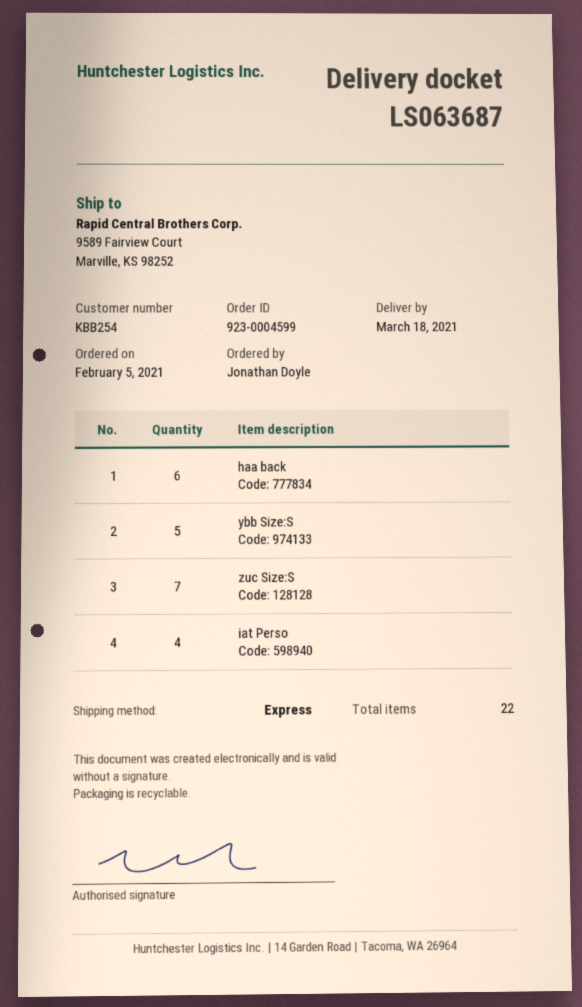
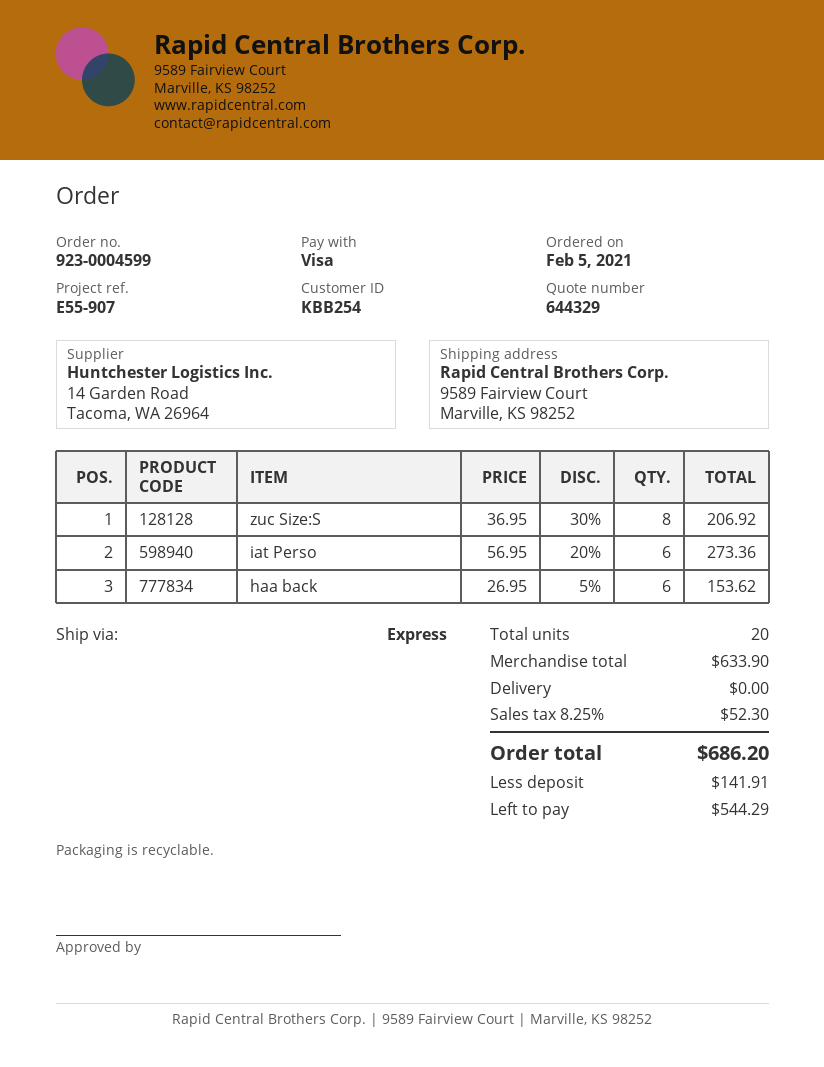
ybb Size:S: 5 -> none
zuc Size:S: 7 -> 8
iat Perso: 4 -> 6
total quantity: 22 -> 20

